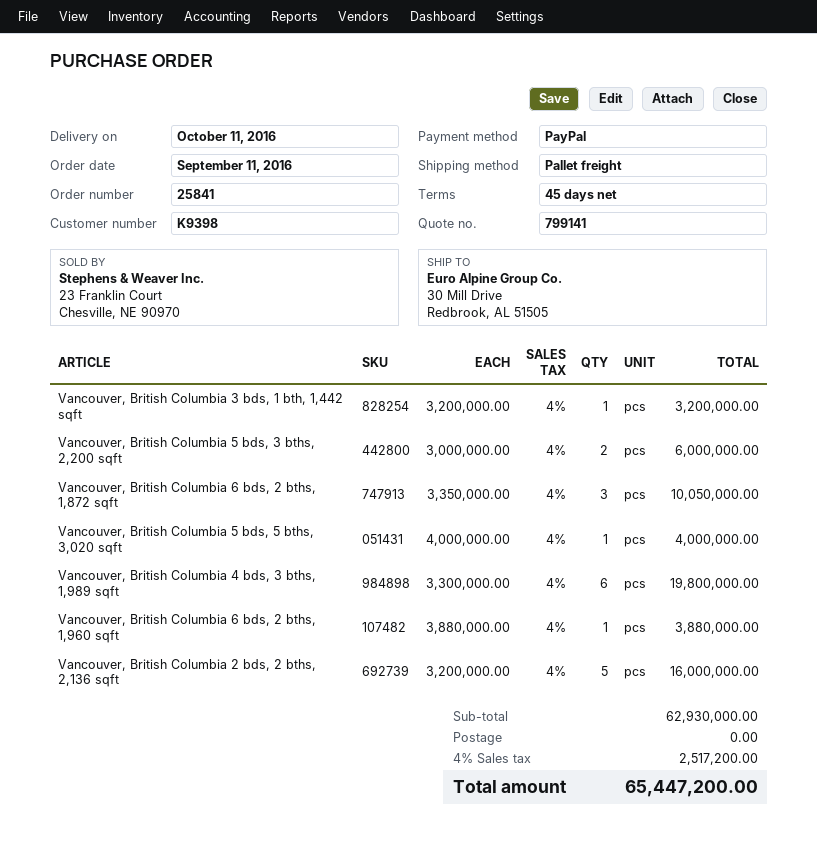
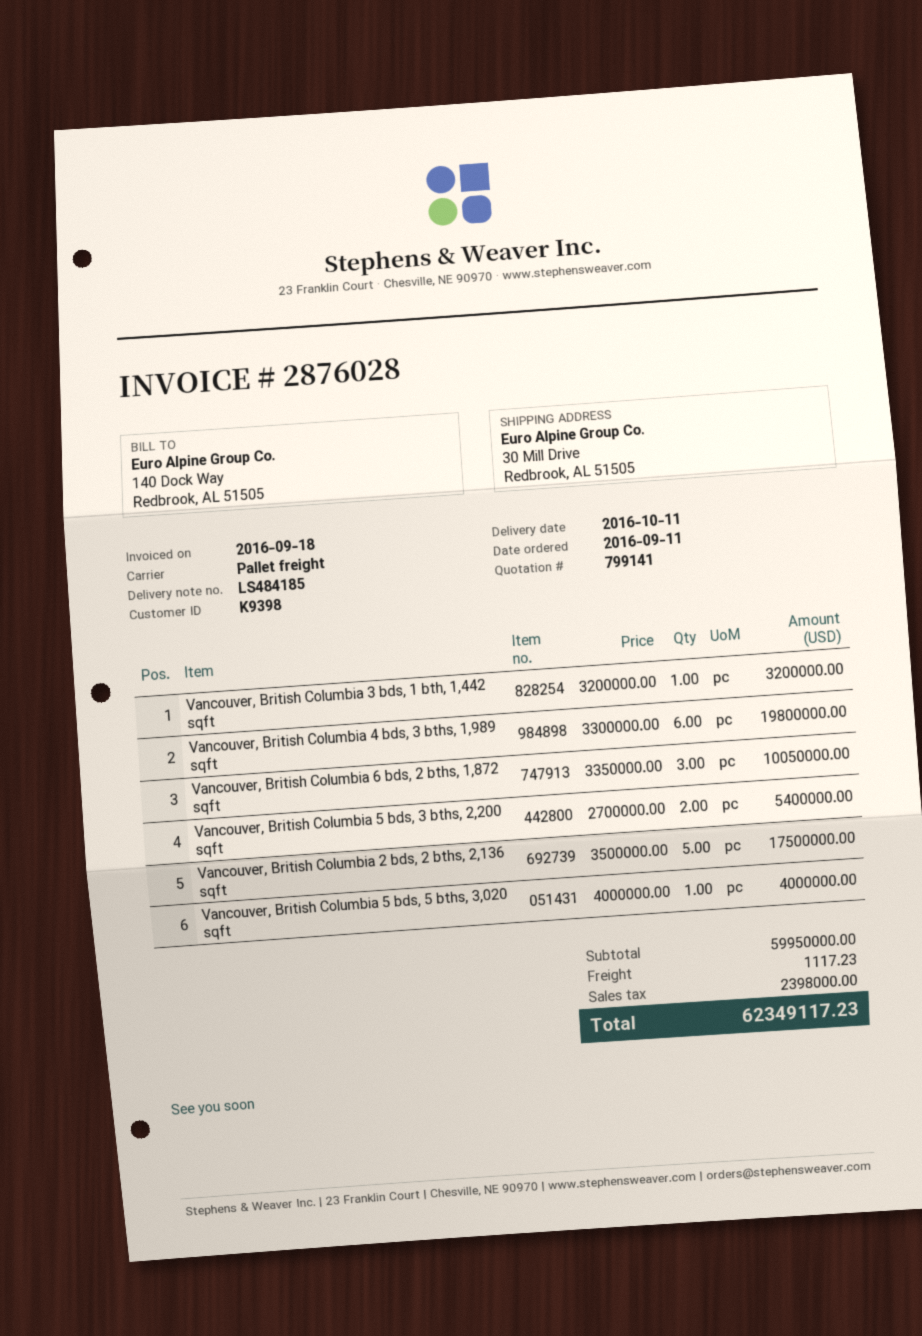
Vancouver, British Columbia 5 bds, 3 bths, 2,200 sqft: 2 x 3000000.00 = 6000000.00 -> 2 x 2700000.00 = 5400000.00
Vancouver, British Columbia 6 bds, 2 bths, 1,960 sqft: 1 x 3880000.00 = 3880000.00 -> none
Vancouver, British Columbia 2 bds, 2 bths, 2,136 sqft: 5 x 3200000.00 = 16000000.00 -> 5 x 3500000.00 = 17500000.00
subtotal: 62930000.00 -> 59950000.00
shipping: 0.00 -> 1117.23
tax: 2517200.00 -> 2398000.00
total: 65447200.00 -> 62349117.23

